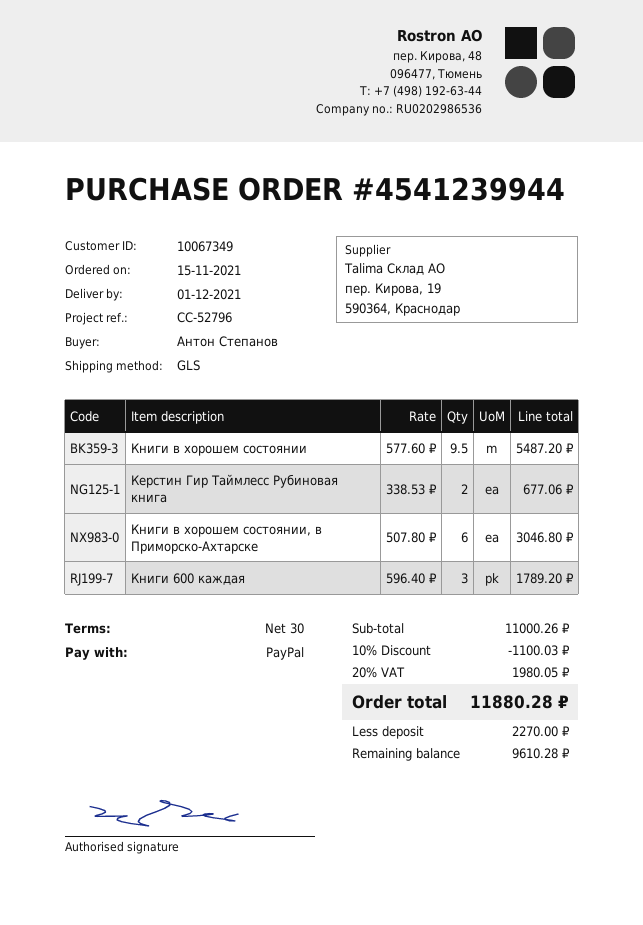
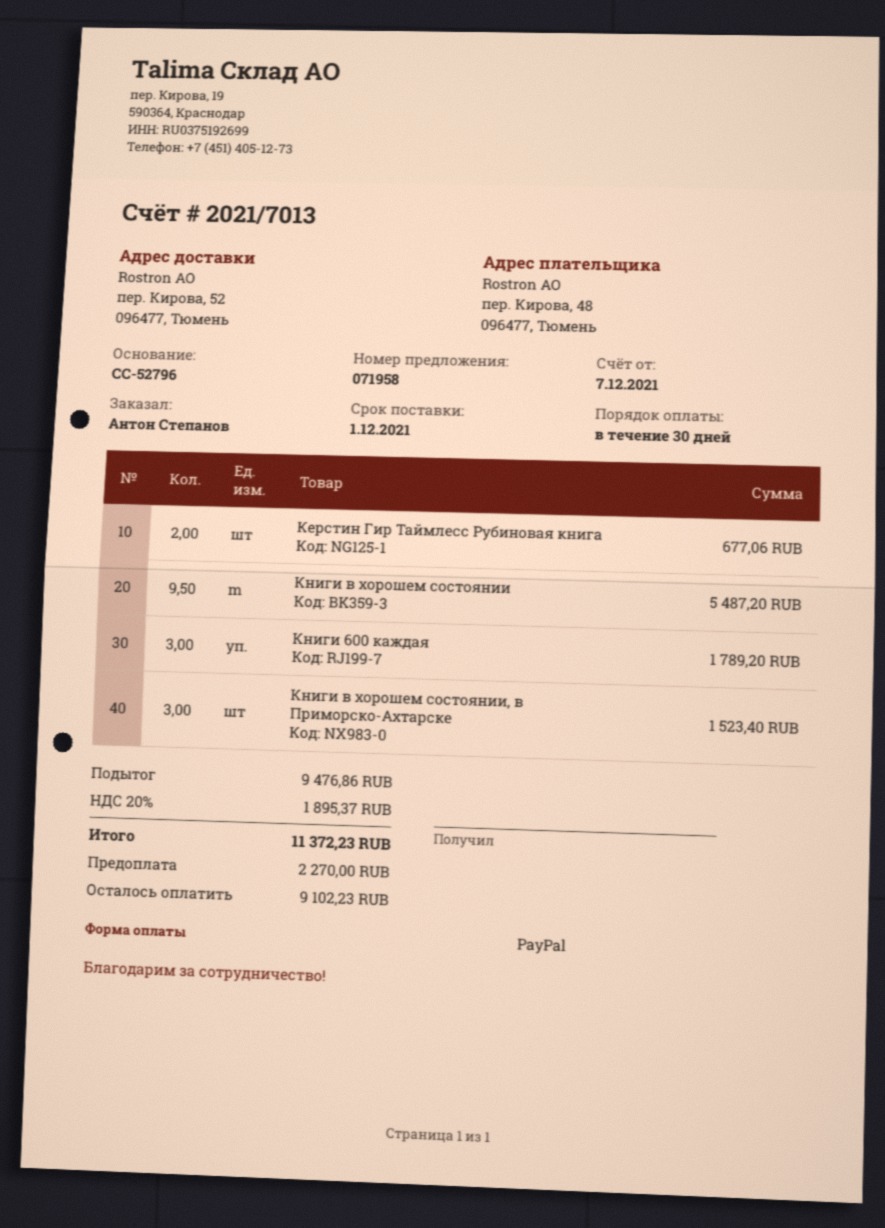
Книги в хорошем состоянии, в Приморско-Ахтарске: 6 for 3046.80 -> 3 for 1523.40
subtotal: 11000.26 -> 9476.86
discount: 10% = 1100.03 -> none
tax: 20% = 1980.05 -> 20% = 1895.37
total: 11880.28 -> 11372.23
balance: 9610.28 -> 9102.23

